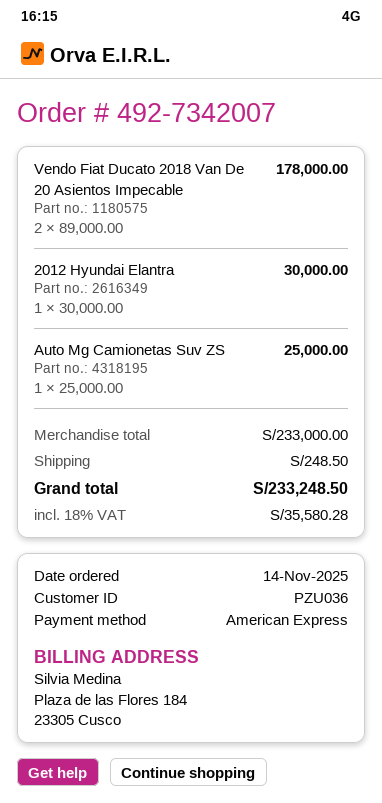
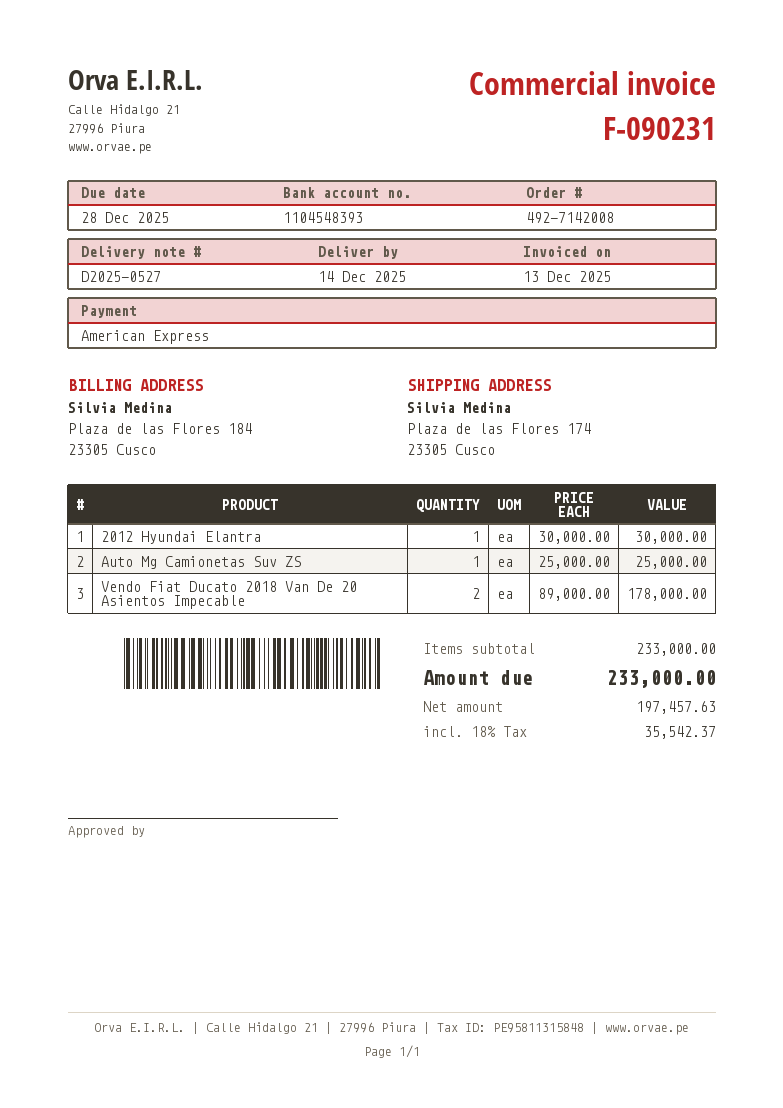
order number: 492-7342007 -> 492-7142008
shipping: 248.50 -> none
tax: 18% = 35580.28 -> 18% = 35542.37
total: 233248.50 -> 233000.00

